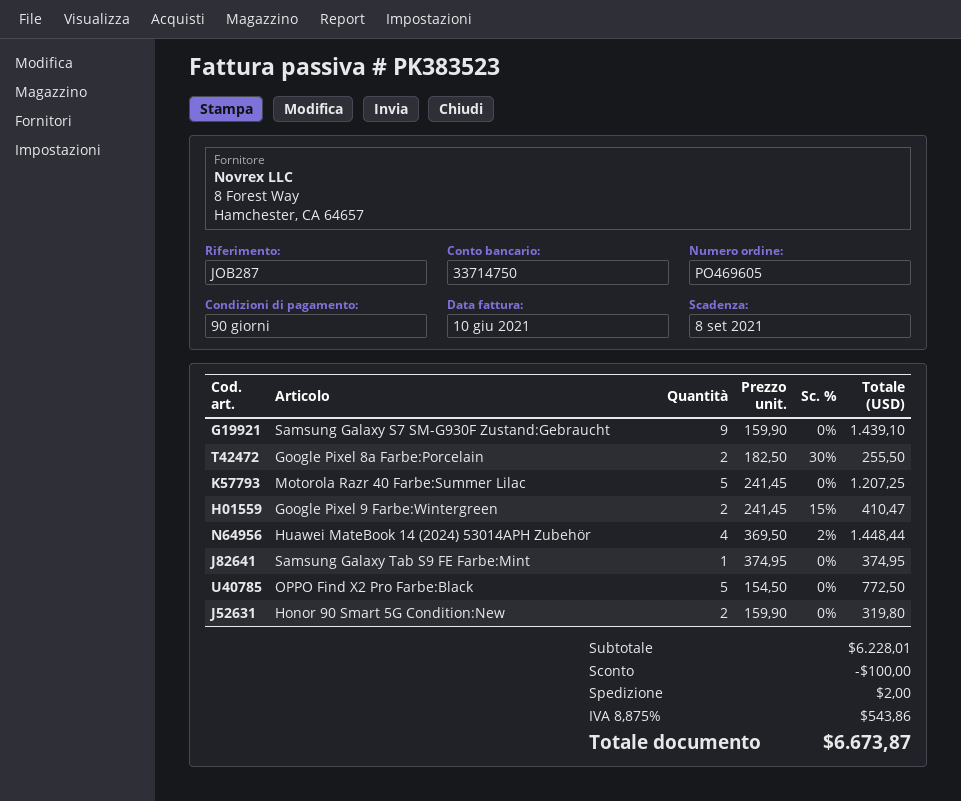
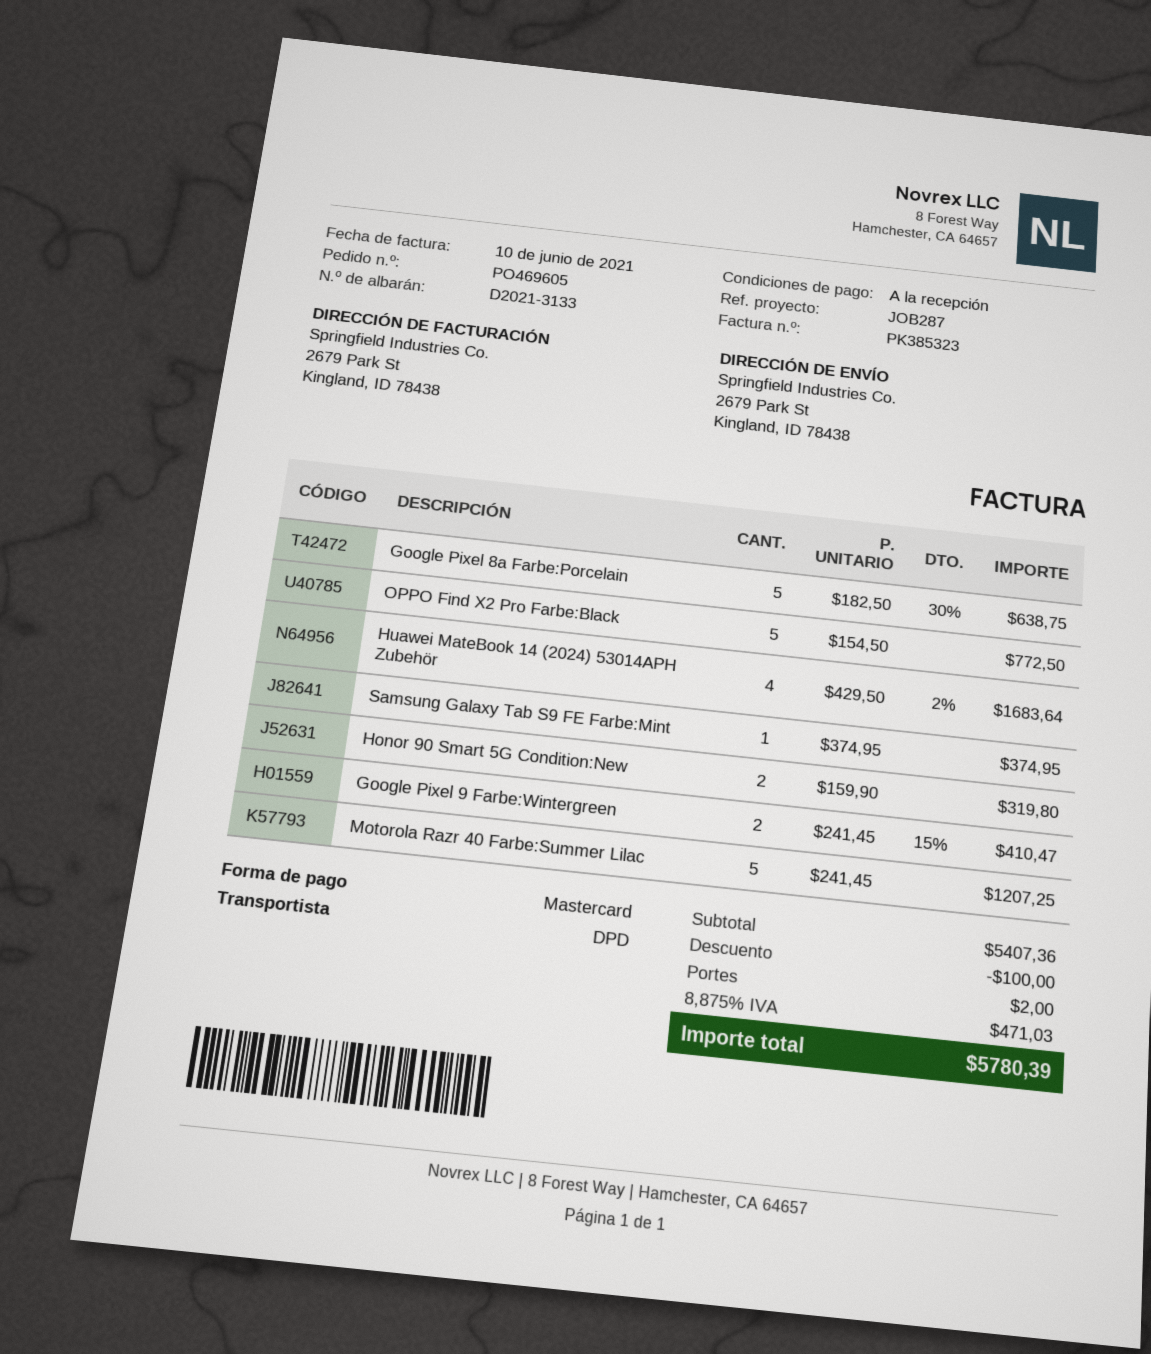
invoice number: PK383523 -> PK385323
payment terms: 90 days -> on receipt
Samsung Galaxy S7 SM-G930F Zustand:Gebraucht: 9 x 159.90 = 1439.10 -> none
Google Pixel 8a Farbe:Porcelain: 2 x 182.50 - 30% = 255.50 -> 5 x 182.50 - 30% = 638.75
Huawei MateBook 14 (2024) 53014APH Zubehör: 4 x 369.50 - 2% = 1448.44 -> 4 x 429.50 - 2% = 1683.64
subtotal: 6228.01 -> 5407.36
tax: 8.875% = 543.86 -> 8.875% = 471.03
total: 6673.87 -> 5780.39

